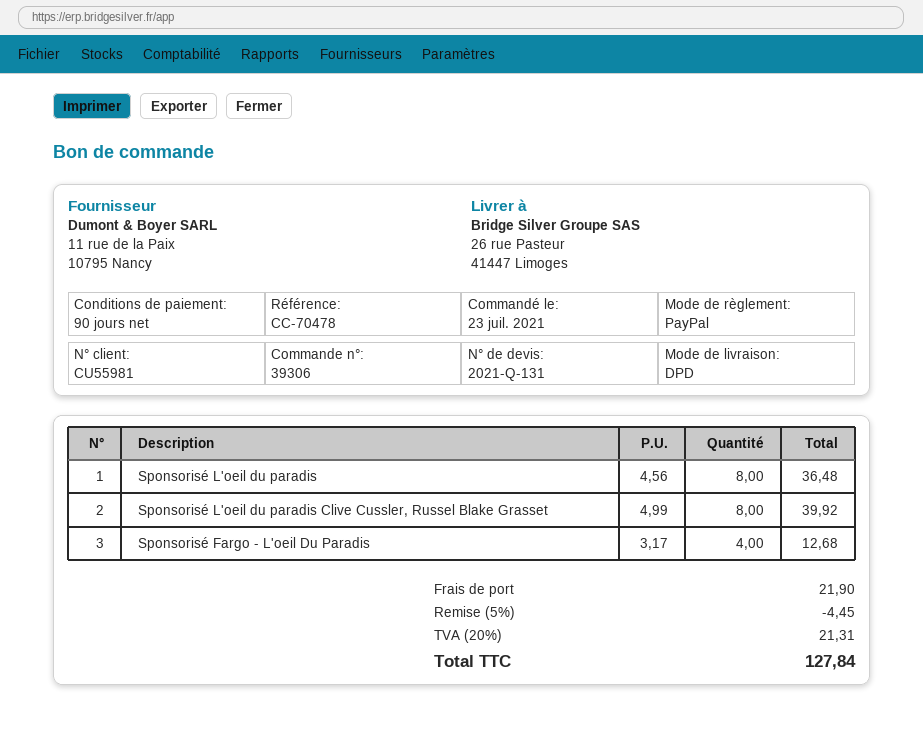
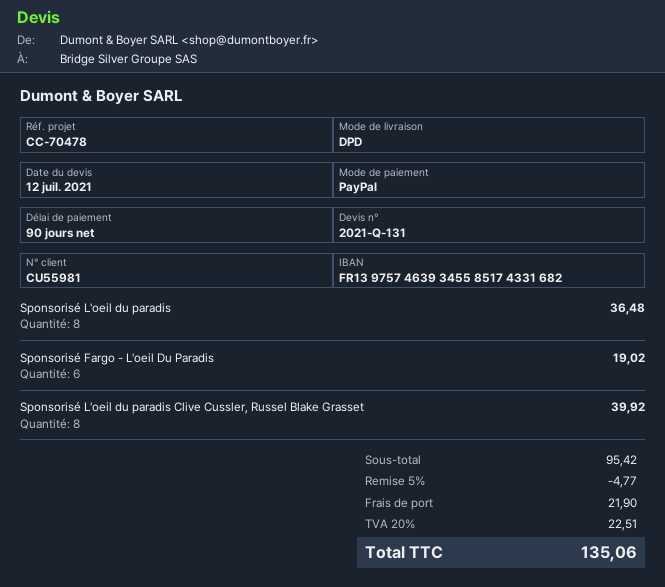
Sponsorisé Fargo - L'oeil Du Paradis: 4 for 12.68 -> 6 for 19.02
discount: 5% = 4.45 -> 5% = 4.77
tax: 20% = 21.31 -> 20% = 22.51
total: 127.84 -> 135.06

